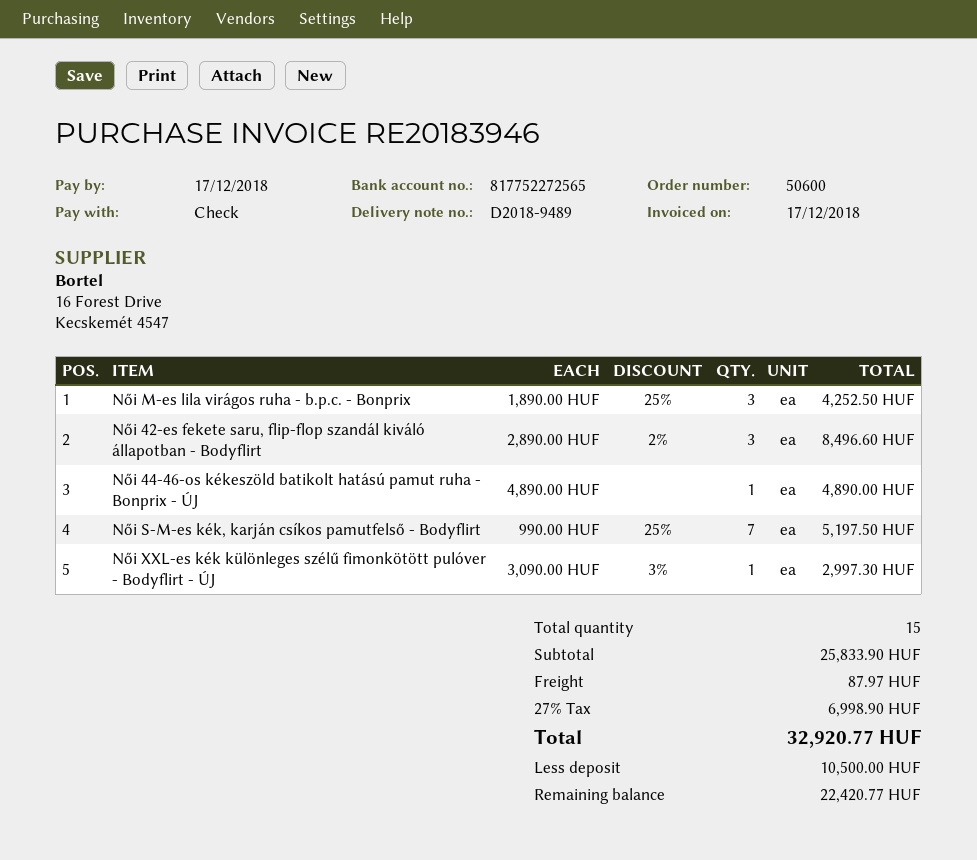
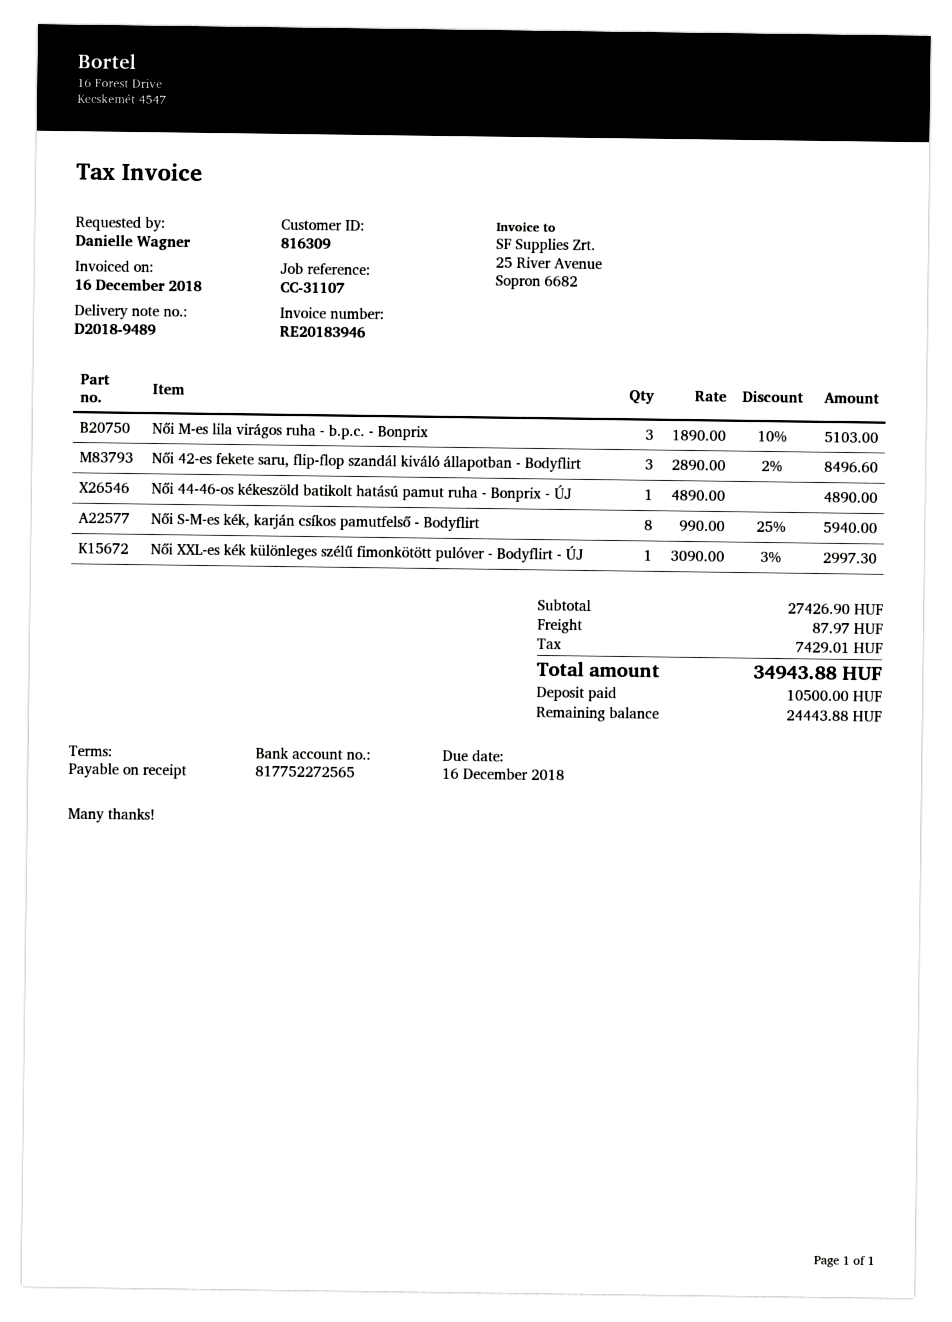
invoice date: 2018-12-17 -> 2018-12-16
due date: 2018-12-17 -> 2018-12-16
Női M-es lila virágos ruha - b.p.c. - Bonprix: 3 x 1890.00 - 25% = 4252.50 -> 3 x 1890.00 - 10% = 5103.00
Női S-M-es kék, karján csíkos pamutfelső - Bodyflirt: 7 x 990.00 - 25% = 5197.50 -> 8 x 990.00 - 25% = 5940.00
subtotal: 25833.90 -> 27426.90
tax: 6998.90 -> 7429.01
total: 32920.77 -> 34943.88
balance: 22420.77 -> 24443.88

